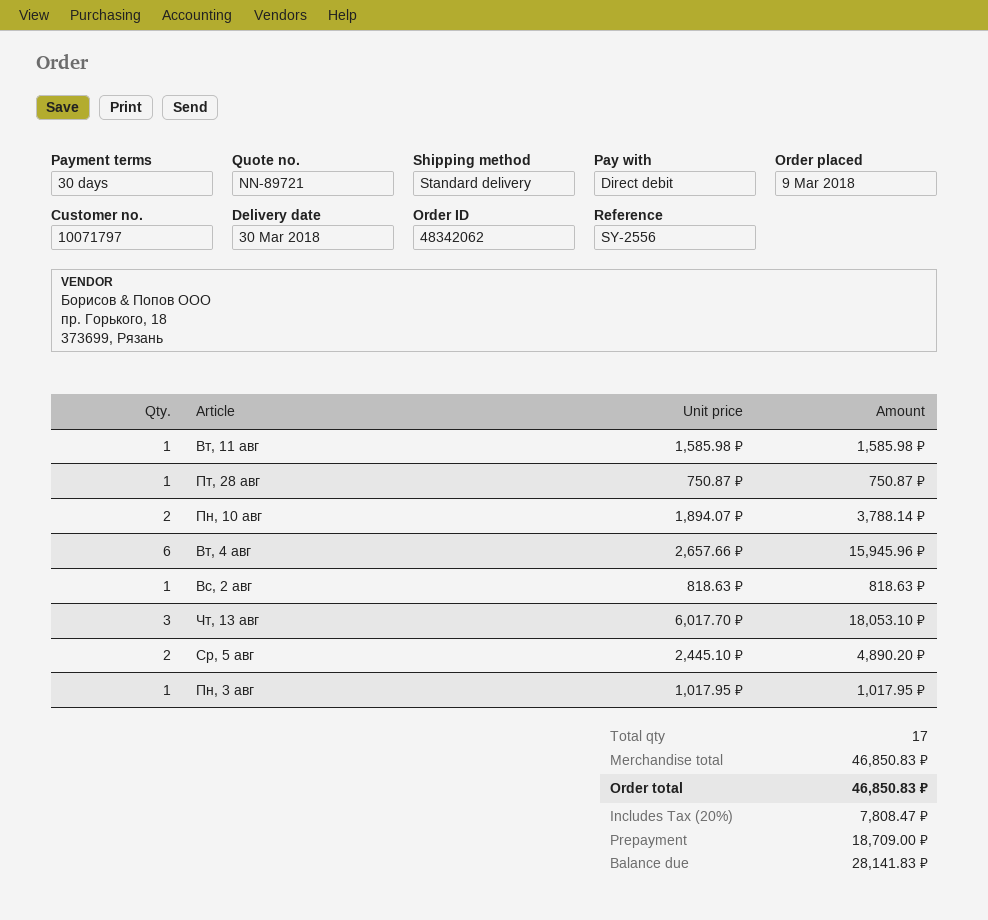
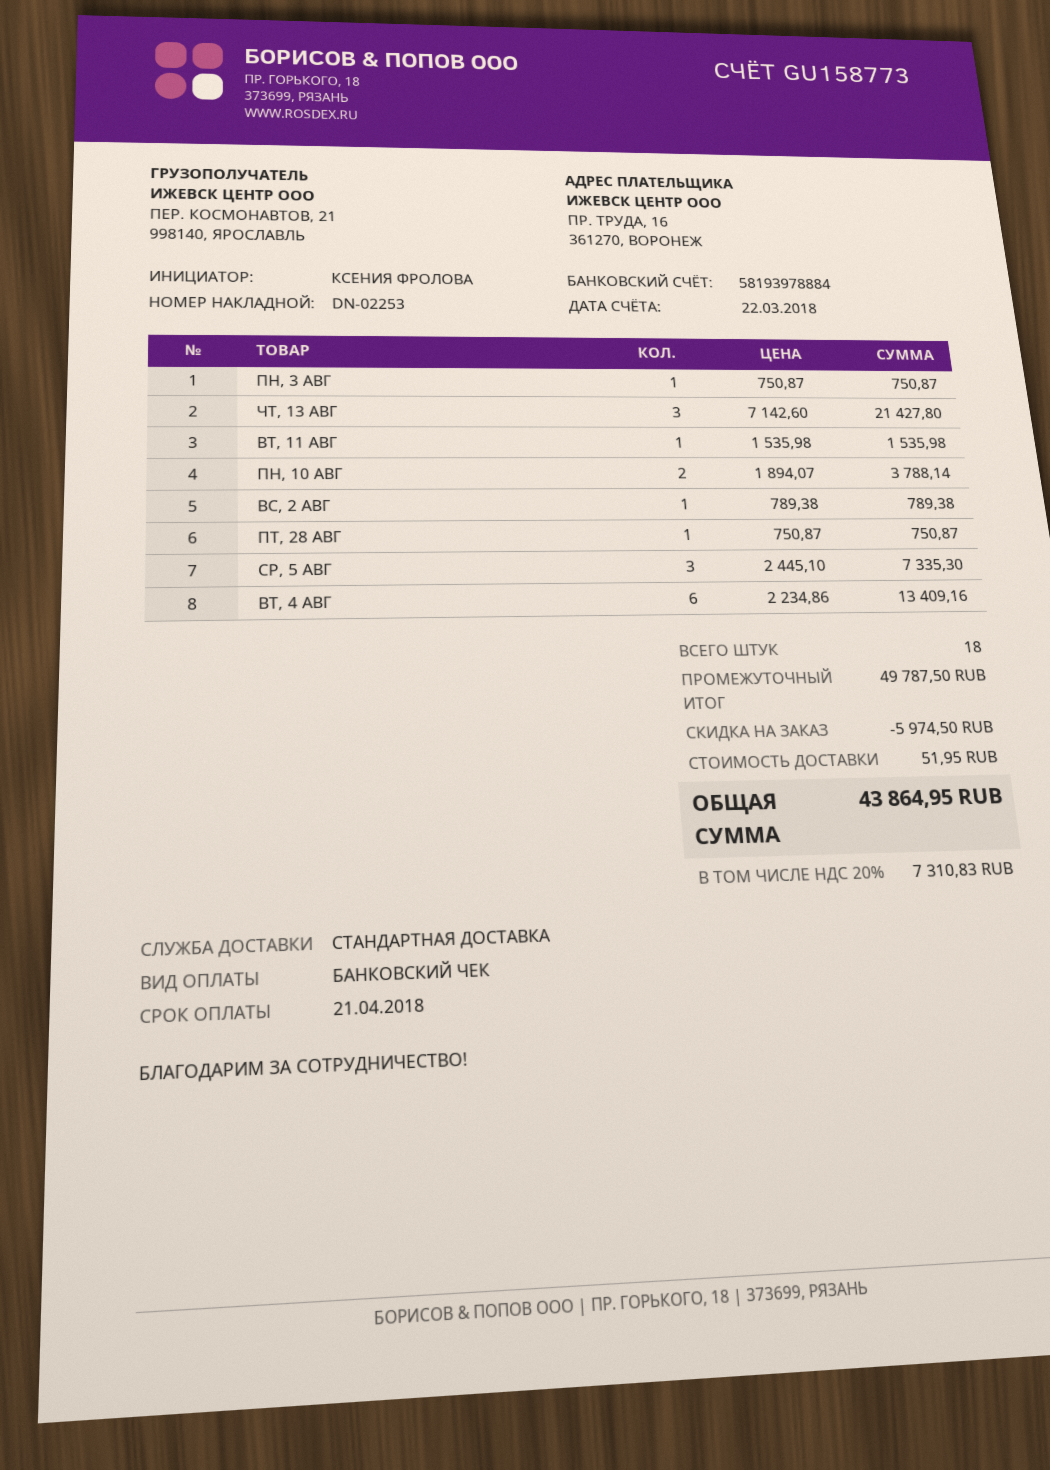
payment method: direct debit -> cheque
Вт, 11 авг: 1 x 1585.98 = 1585.98 -> 1 x 1535.98 = 1535.98
Вт, 4 авг: 6 x 2657.66 = 15945.96 -> 6 x 2234.86 = 13409.16
Вс, 2 авг: 1 x 818.63 = 818.63 -> 1 x 789.38 = 789.38
Чт, 13 авг: 3 x 6017.70 = 18053.10 -> 3 x 7142.60 = 21427.80
Ср, 5 авг: 2 x 2445.10 = 4890.20 -> 3 x 2445.10 = 7335.30
Пн, 3 авг: 1 x 1017.95 = 1017.95 -> 1 x 750.87 = 750.87
total quantity: 17 -> 18
subtotal: 46850.83 -> 49787.50
discount: none -> 5974.50
shipping: none -> 51.95
tax: 20% = 7808.47 -> 20% = 7310.83
total: 46850.83 -> 43864.95

